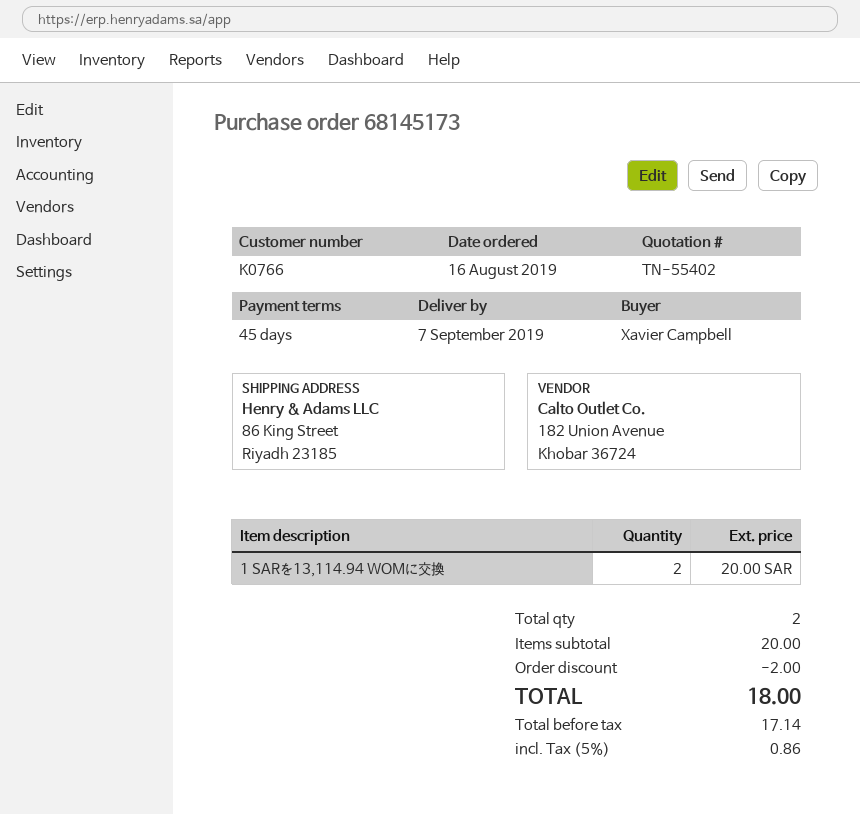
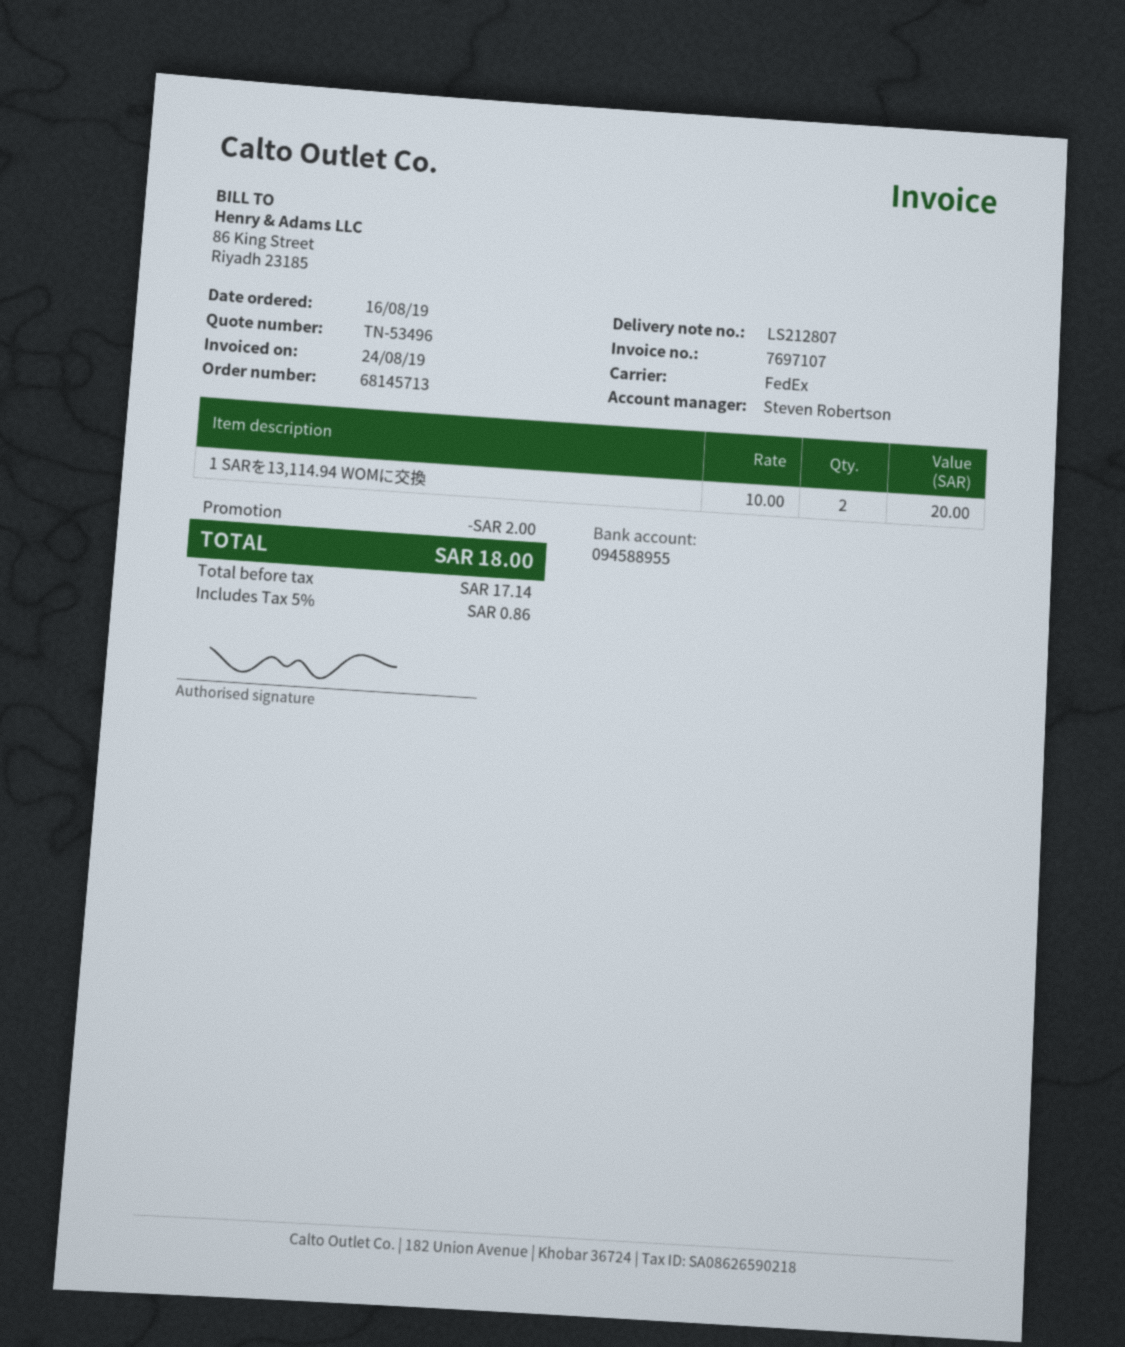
quote number: TN-55402 -> TN-53496
order number: 68145173 -> 68145713

